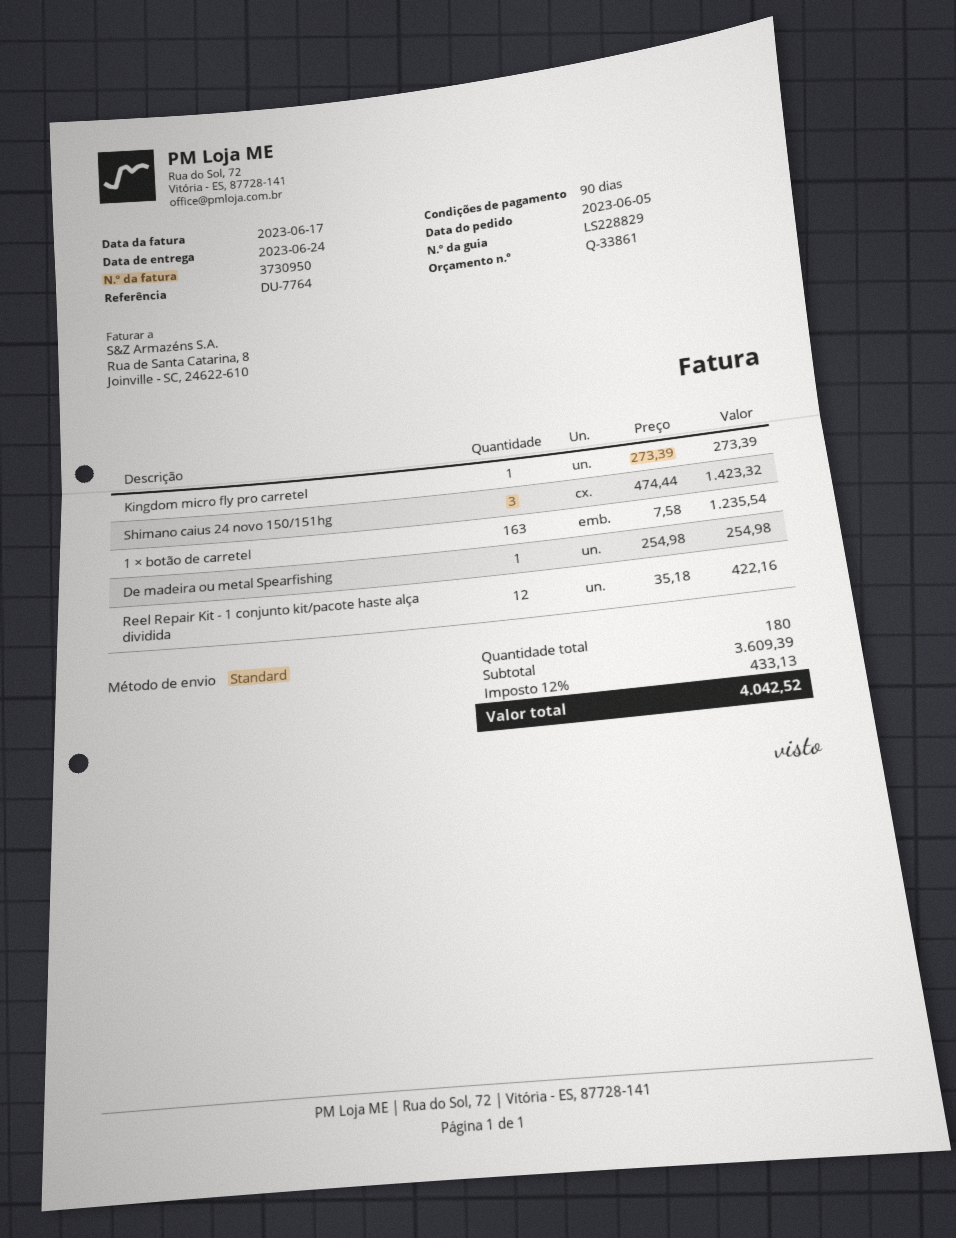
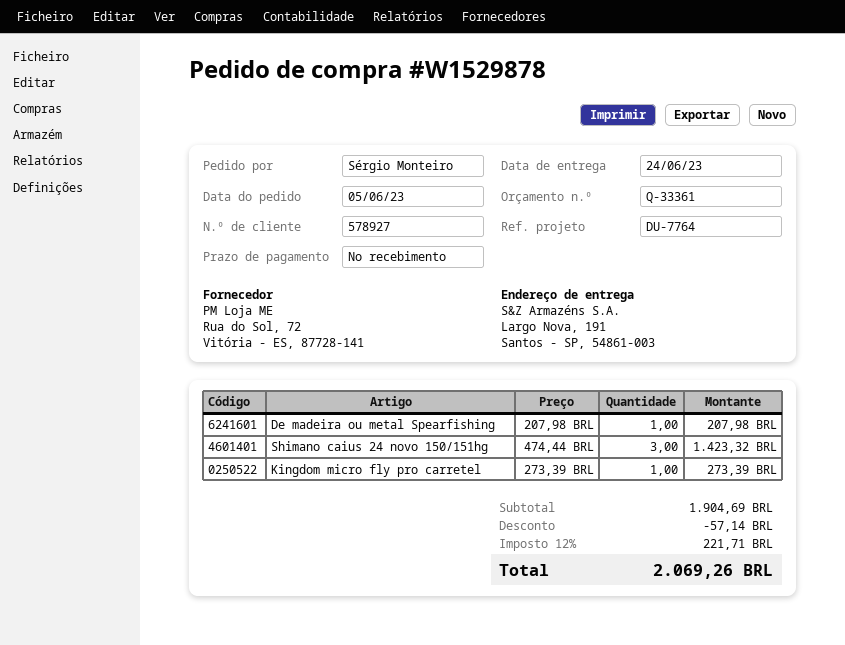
quote number: Q-33861 -> Q-33361
payment terms: 90 days -> on receipt
1 × botão de carretel: 163 x 7.58 = 1235.54 -> none
De madeira ou metal Spearfishing: 1 x 254.98 = 254.98 -> 1 x 207.98 = 207.98
Reel Repair Kit - 1 conjunto kit/pacote haste alça dividida: 12 x 35.18 = 422.16 -> none
subtotal: 3609.39 -> 1904.69
discount: none -> 57.14
tax: 12% = 433.13 -> 12% = 221.71
total: 4042.52 -> 2069.26

